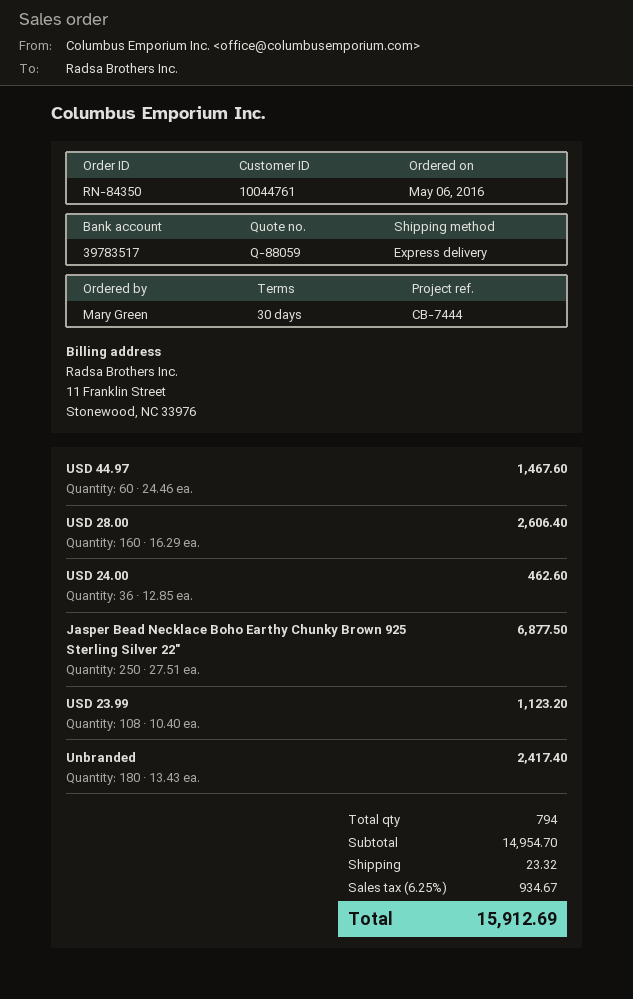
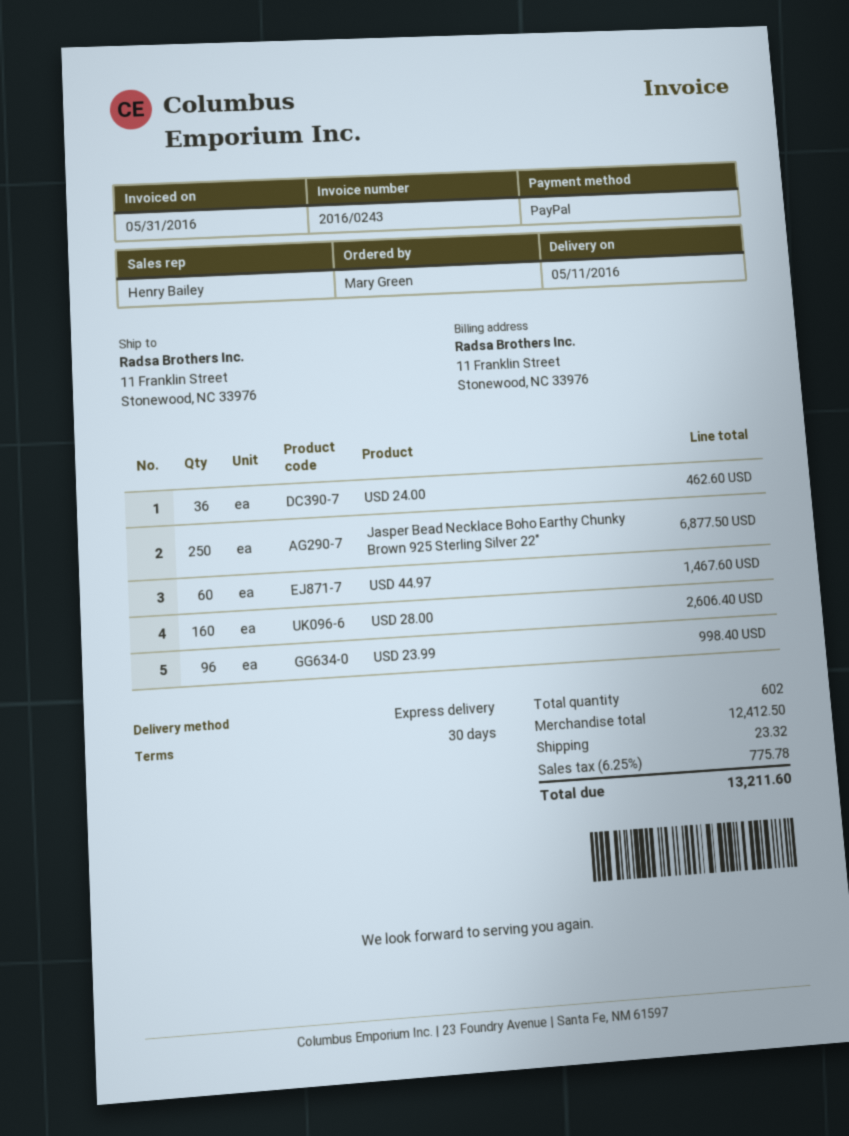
USD 23.99: 108 for 1123.20 -> 96 for 998.40
Unbranded: 180 for 2417.40 -> none
total quantity: 794 -> 602
subtotal: 14954.70 -> 12412.50
tax: 6.25% = 934.67 -> 6.25% = 775.78
total: 15912.69 -> 13211.60

